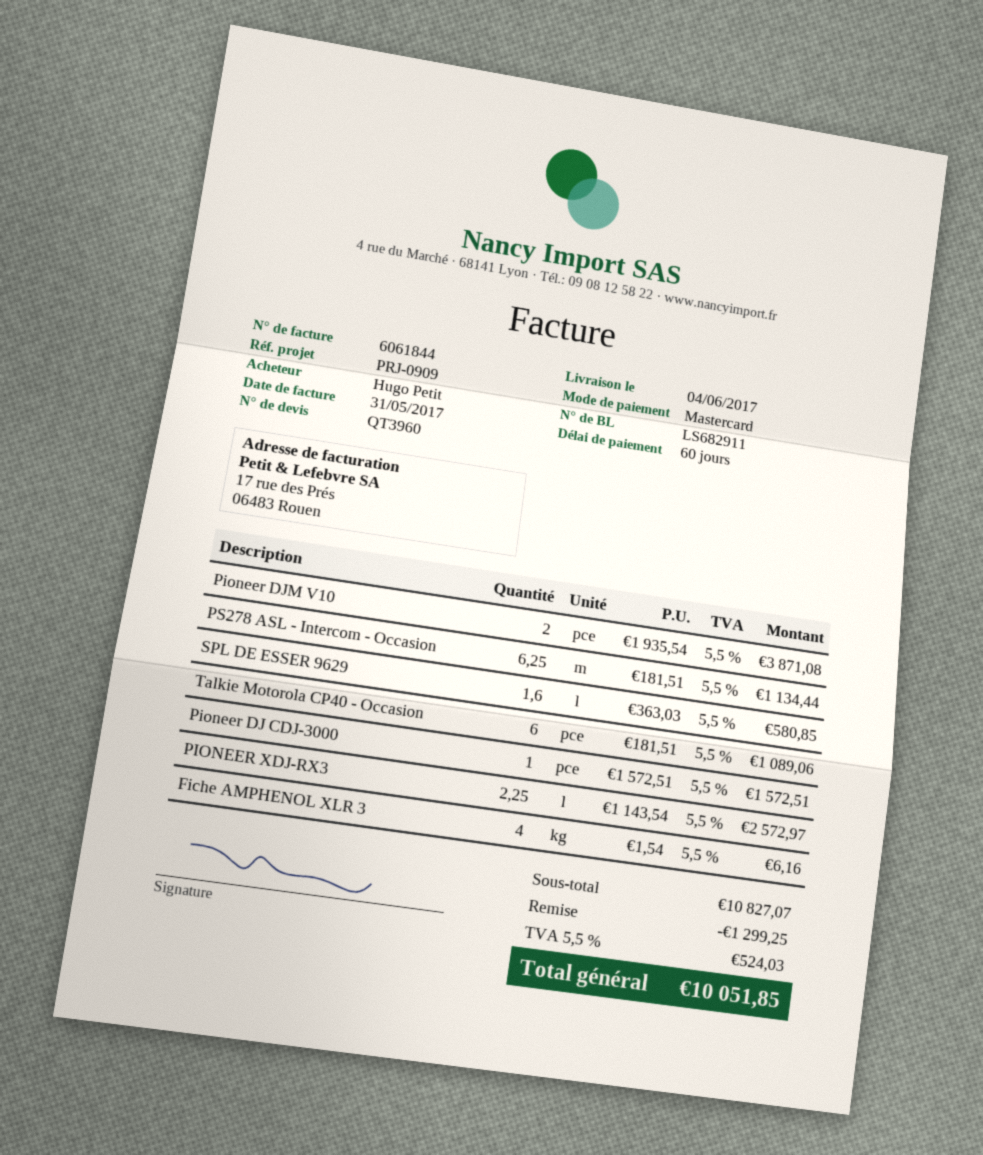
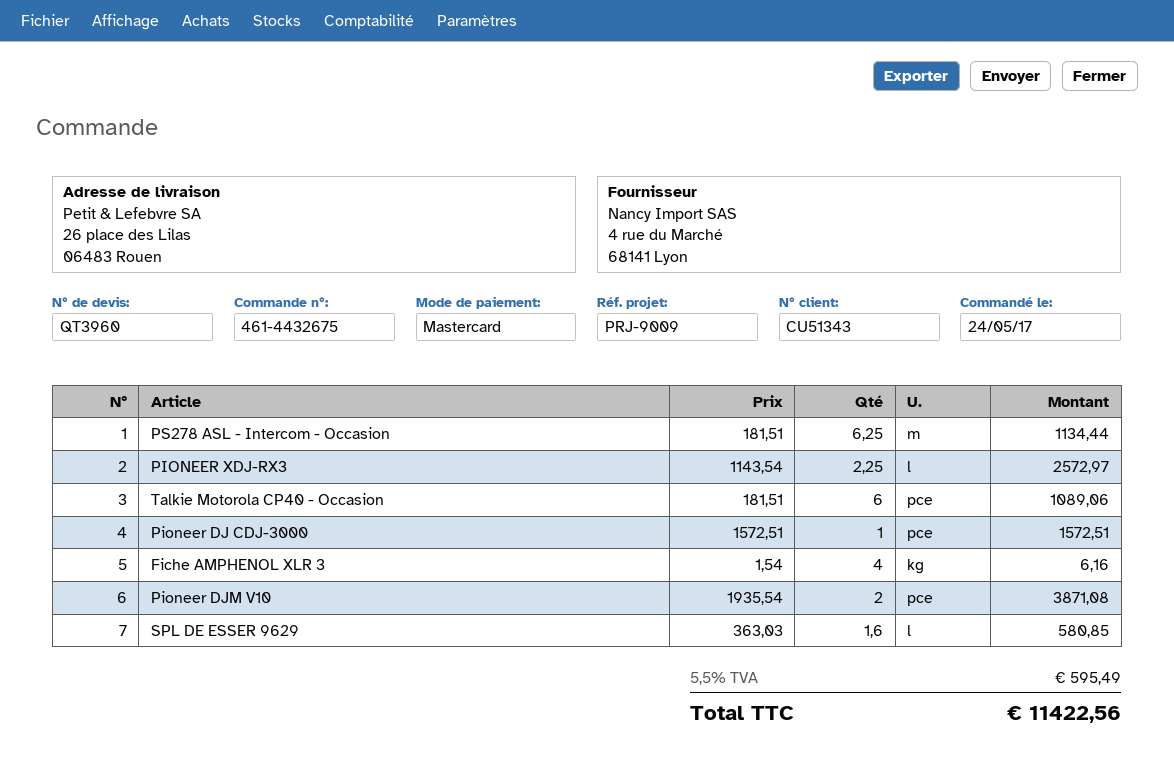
reference: PRJ-0909 -> PRJ-9009
discount: 1299.25 -> none
tax: 5.5% = 524.03 -> 5.5% = 595.49
total: 10051.85 -> 11422.56

